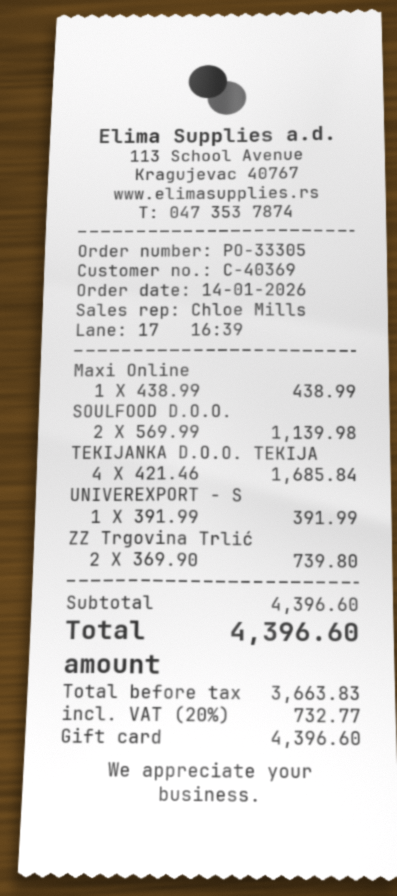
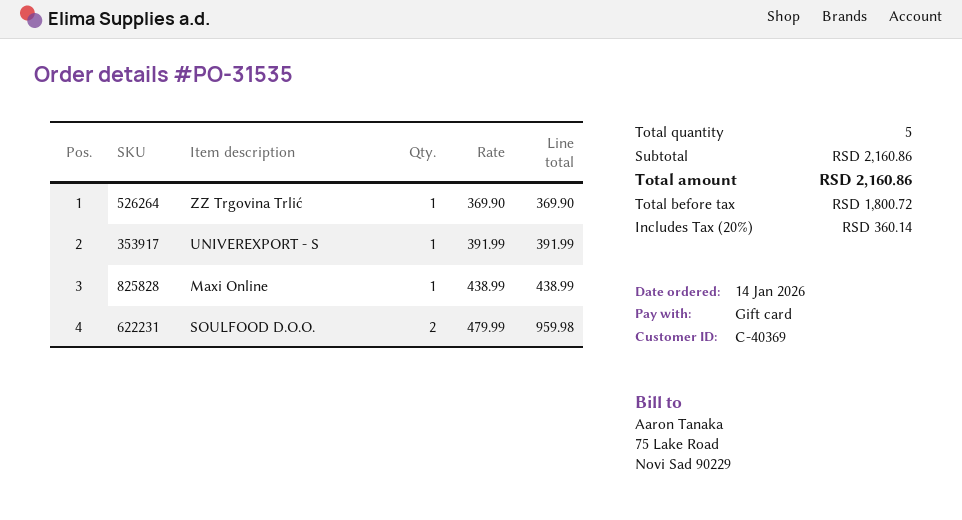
order number: PO-33305 -> PO-31535
SOULFOOD D.O.O.: 2 x 569.99 = 1139.98 -> 2 x 479.99 = 959.98
TEKIJANKA D.O.O. TEKIJA: 4 x 421.46 = 1685.84 -> none
ZZ Trgovina Trlić: 2 x 369.90 = 739.80 -> 1 x 369.90 = 369.90
subtotal: 4396.60 -> 2160.86
net: 3663.83 -> 1800.72
tax: 20% = 732.77 -> 20% = 360.14
total: 4396.60 -> 2160.86

